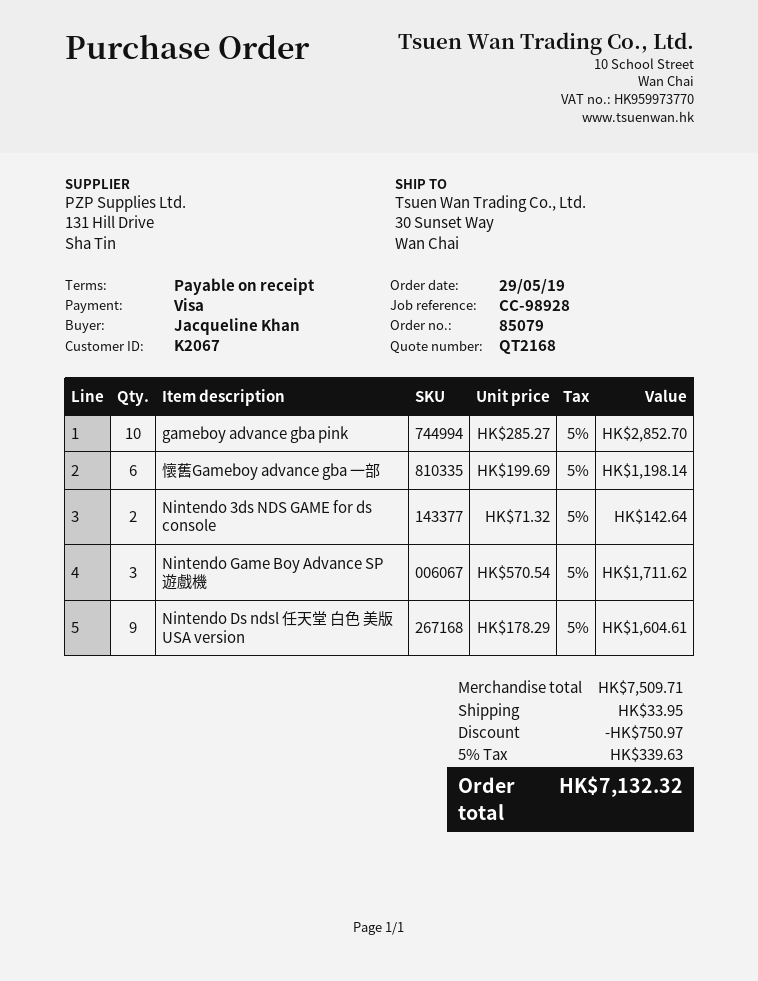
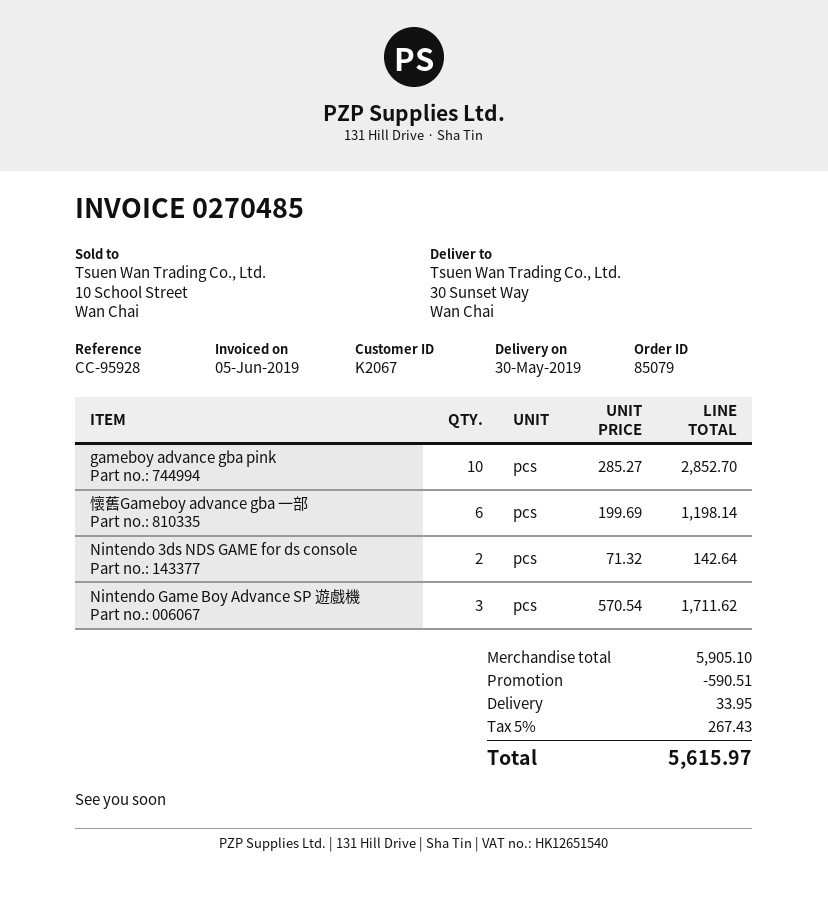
reference: CC-98928 -> CC-95928
Nintendo Ds ndsl 任天堂 白色 美版 USA version: 9 x 178.29 = 1604.61 -> none
subtotal: 7509.71 -> 5905.10
discount: 750.97 -> 590.51
tax: 5% = 339.63 -> 5% = 267.43
total: 7132.32 -> 5615.97

